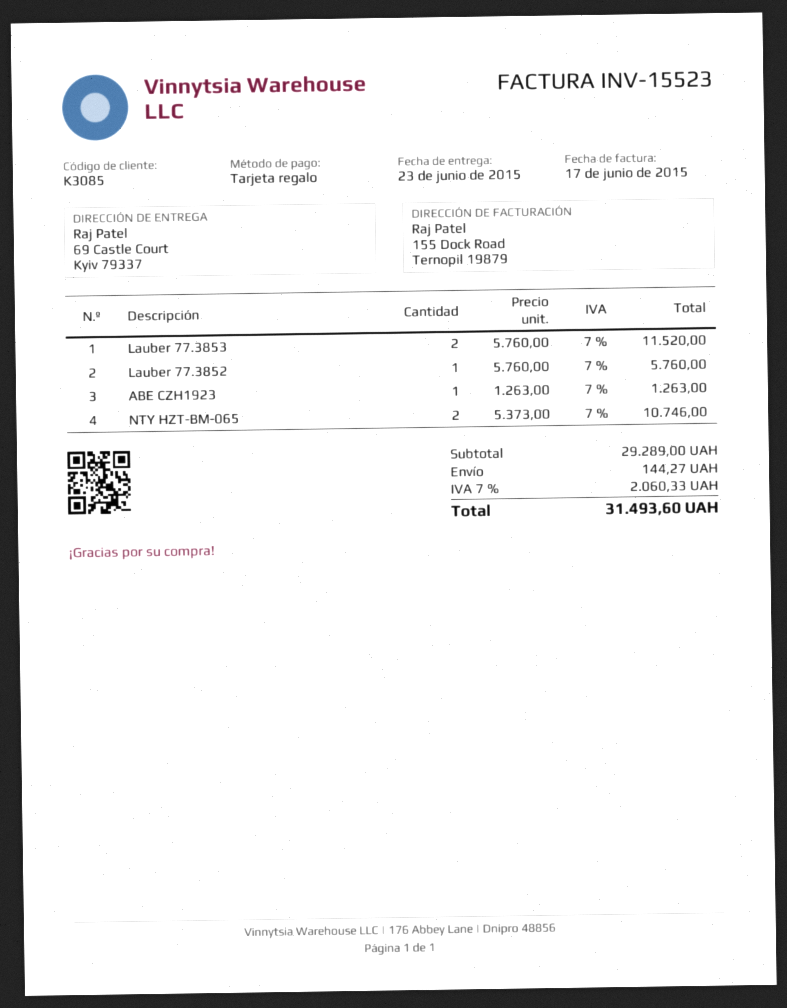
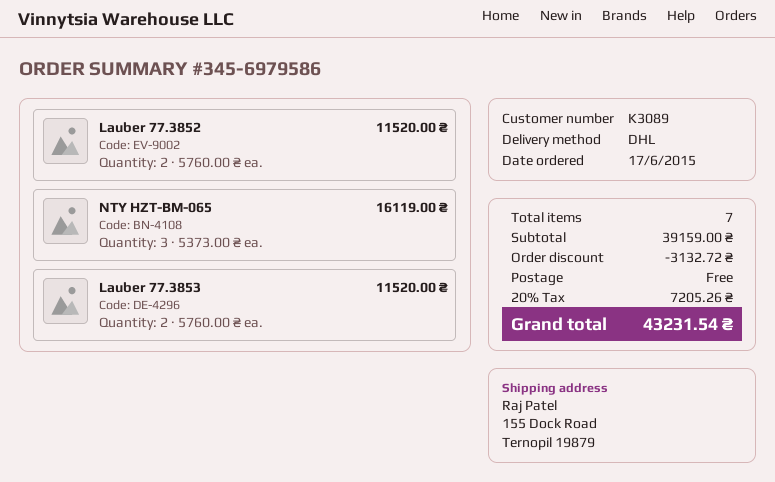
customer number: K3085 -> K3089
ship to: 69 Castle Court, Kyiv 79337 -> 155 Dock Road, Ternopil 19879
Lauber 77.3852: 1 x 5760.00 = 5760.00 -> 2 x 5760.00 = 11520.00
ABE CZH1923: 1 x 1263.00 = 1263.00 -> none
NTY HZT-BM-065: 2 x 5373.00 = 10746.00 -> 3 x 5373.00 = 16119.00
subtotal: 29289.00 -> 39159.00
discount: none -> 3132.72
shipping: 144.27 -> 0.00
tax: 7% = 2060.33 -> 20% = 7205.26
total: 31493.60 -> 43231.54

